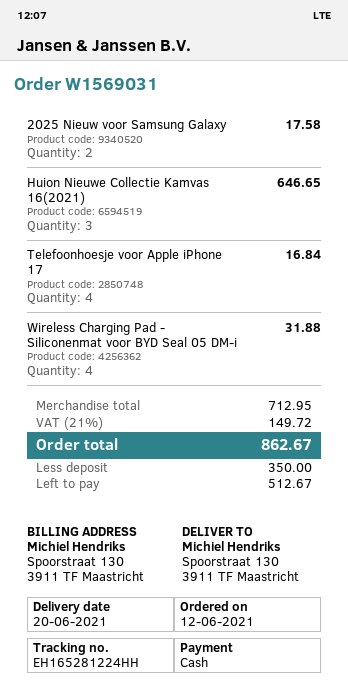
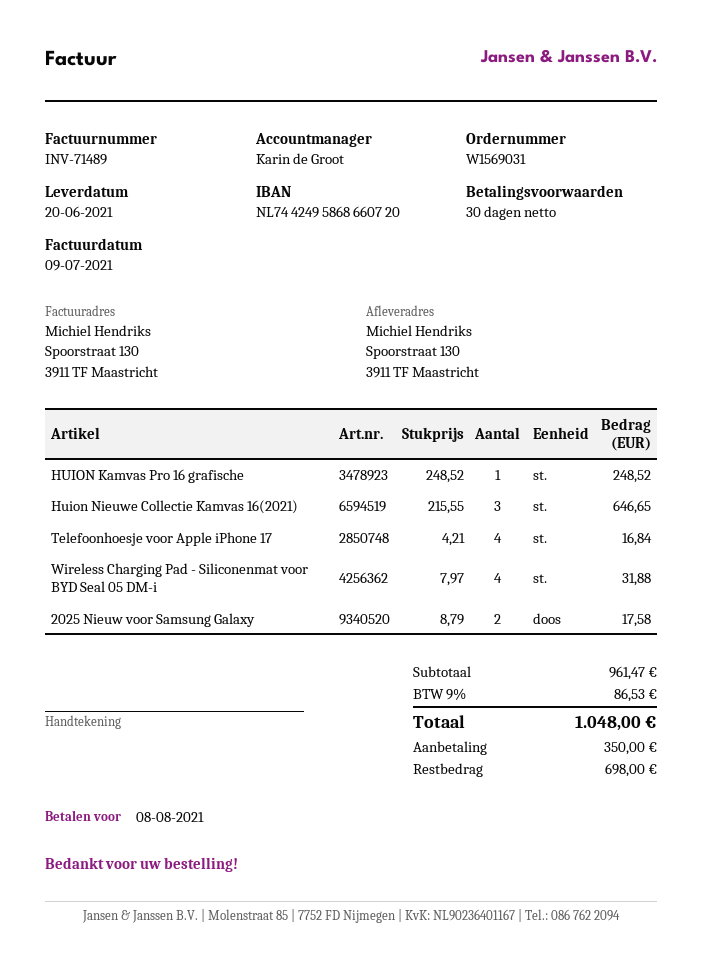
HUION Kamvas Pro 16 grafische: none -> 1 for 248.52
subtotal: 712.95 -> 961.47
tax: 21% = 149.72 -> 9% = 86.53
total: 862.67 -> 1048.00
balance: 512.67 -> 698.00

